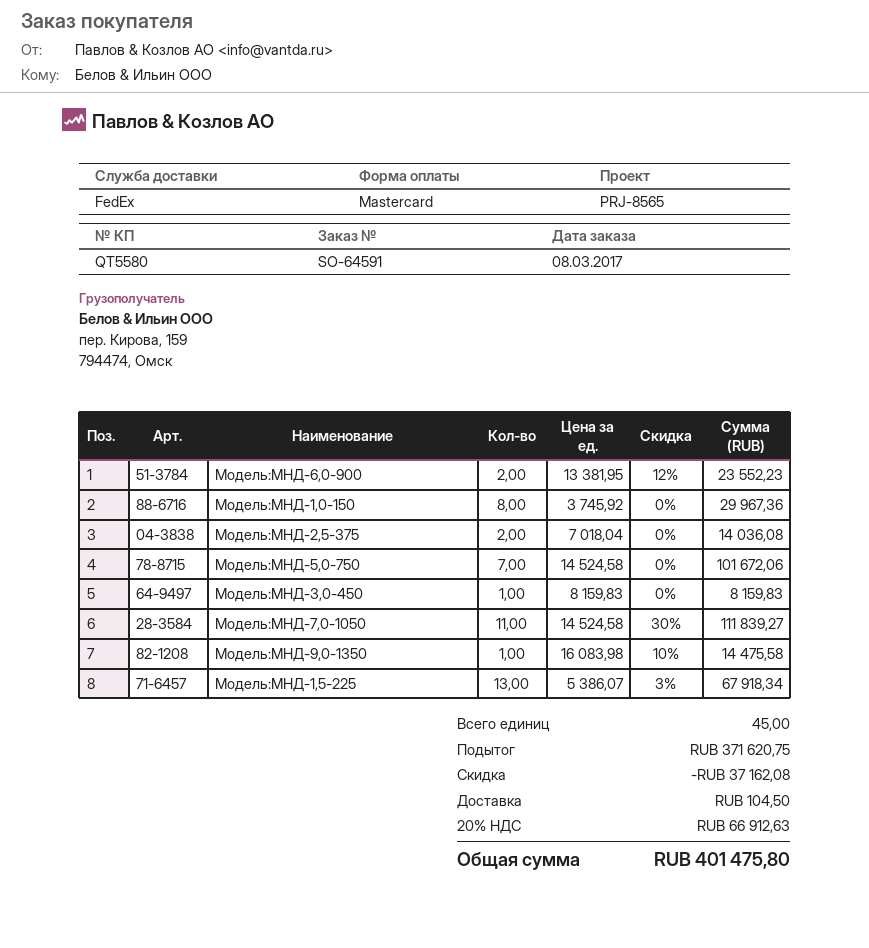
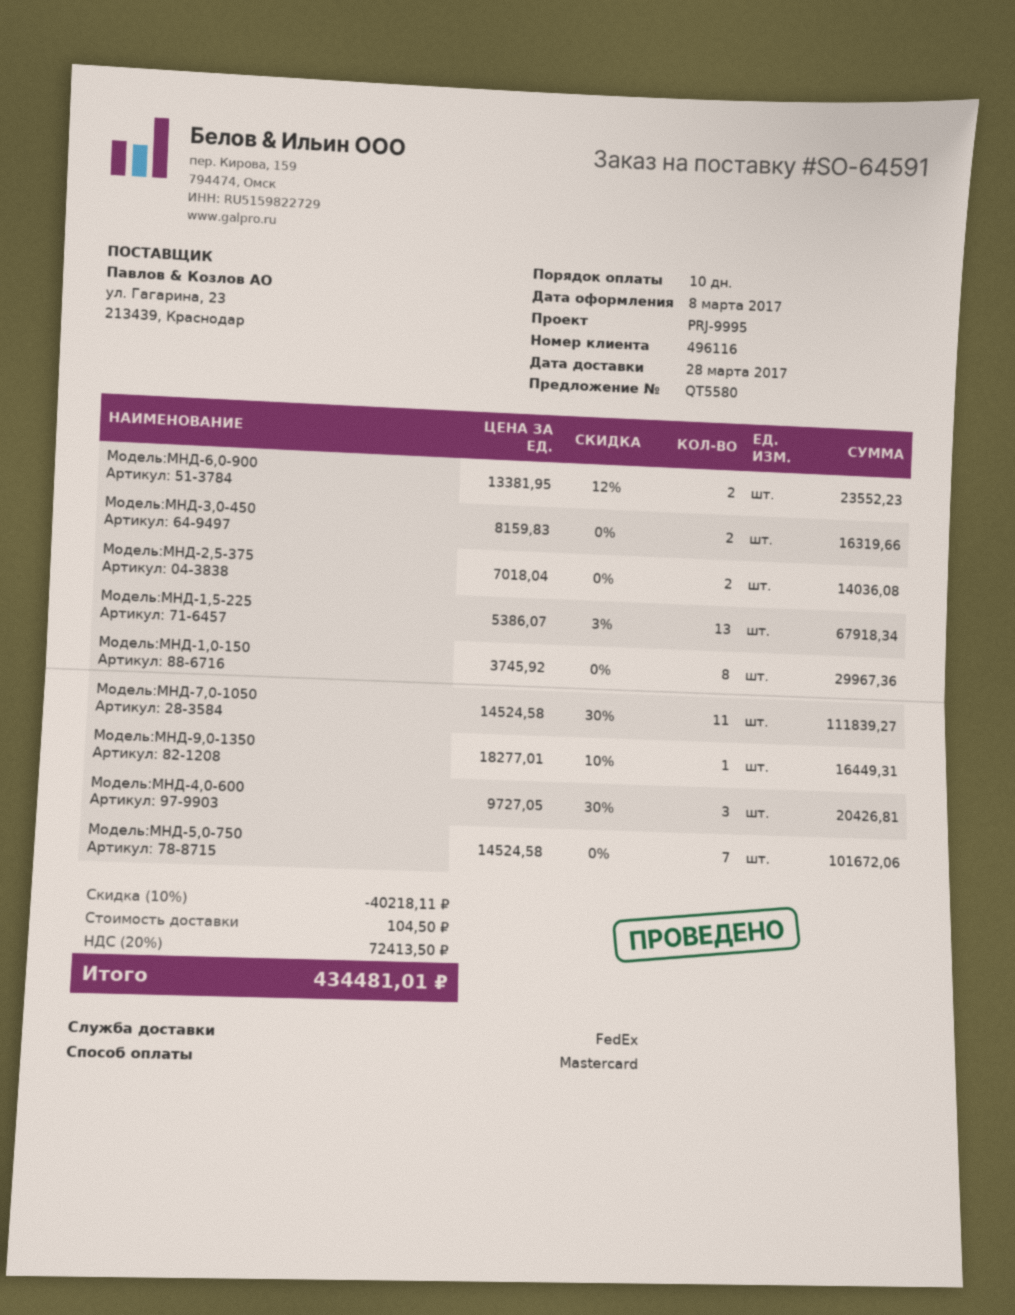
reference: PRJ-8565 -> PRJ-9995
Модель:МНД-3,0-450: 1 x 8159.83 = 8159.83 -> 2 x 8159.83 = 16319.66
Модель:МНД-9,0-1350: 1 x 16083.98 - 10% = 14475.58 -> 1 x 18277.01 - 10% = 16449.31
Модель:МНД-4,0-600: none -> 3 x 9727.05 - 30% = 20426.81
discount: 37162.08 -> 40218.11
tax: 20% = 66912.63 -> 20% = 72413.50
total: 401475.80 -> 434481.01

